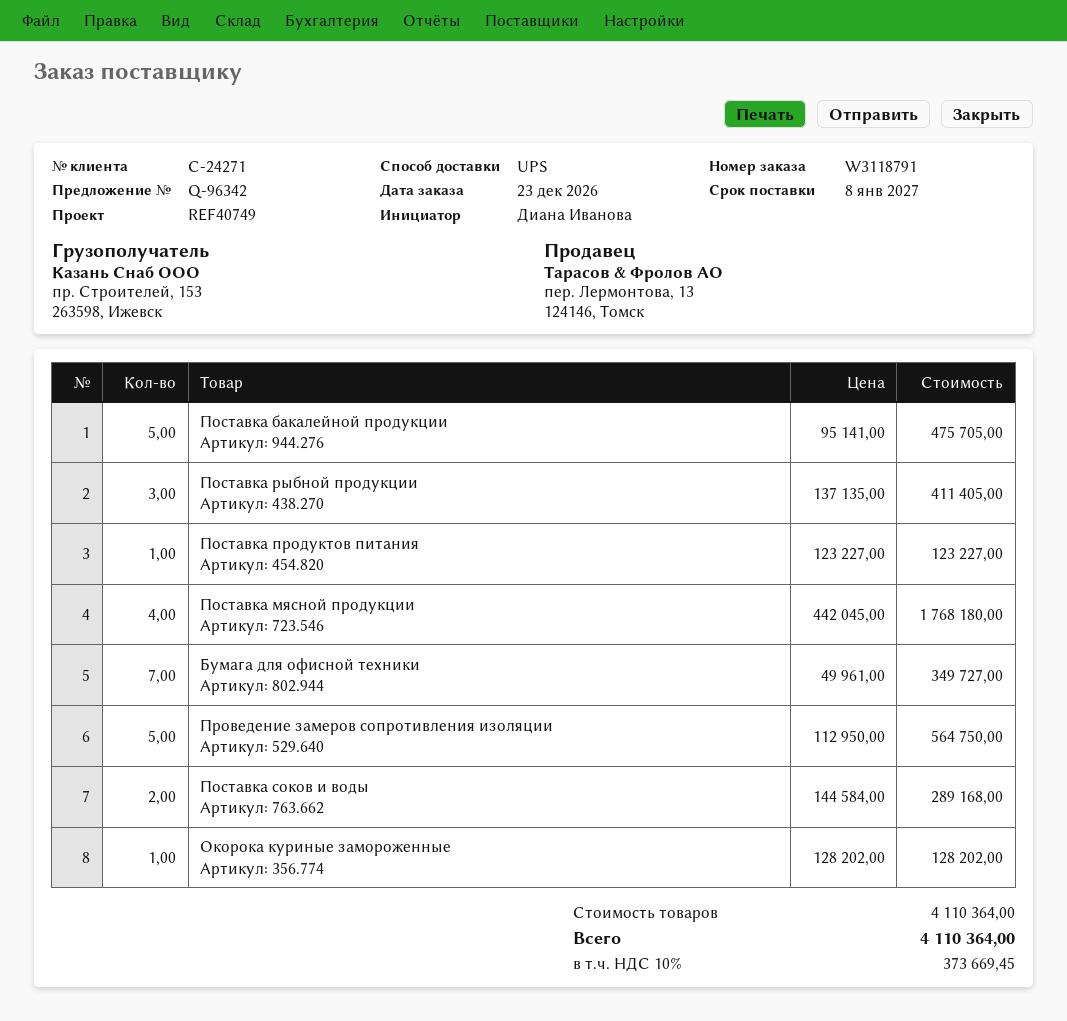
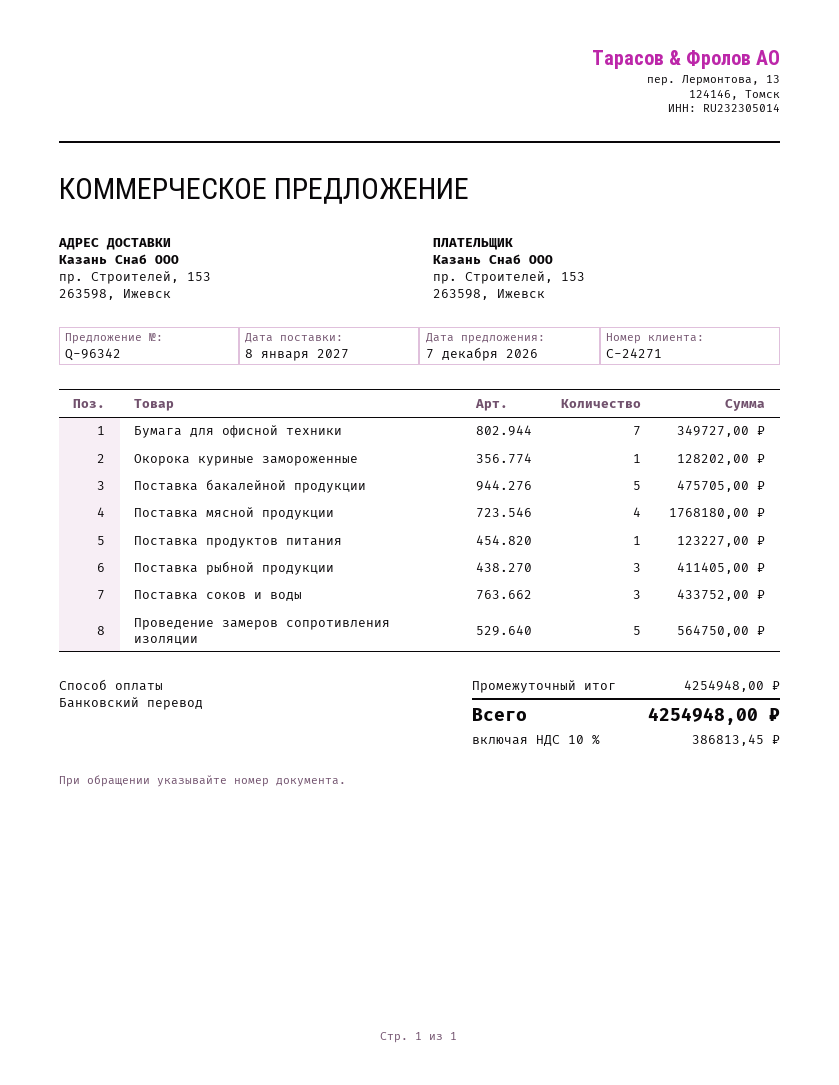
Поставка соков и воды: 2 for 289168.00 -> 3 for 433752.00
subtotal: 4110364.00 -> 4254948.00
tax: 10% = 373669.45 -> 10% = 386813.45
total: 4110364.00 -> 4254948.00

